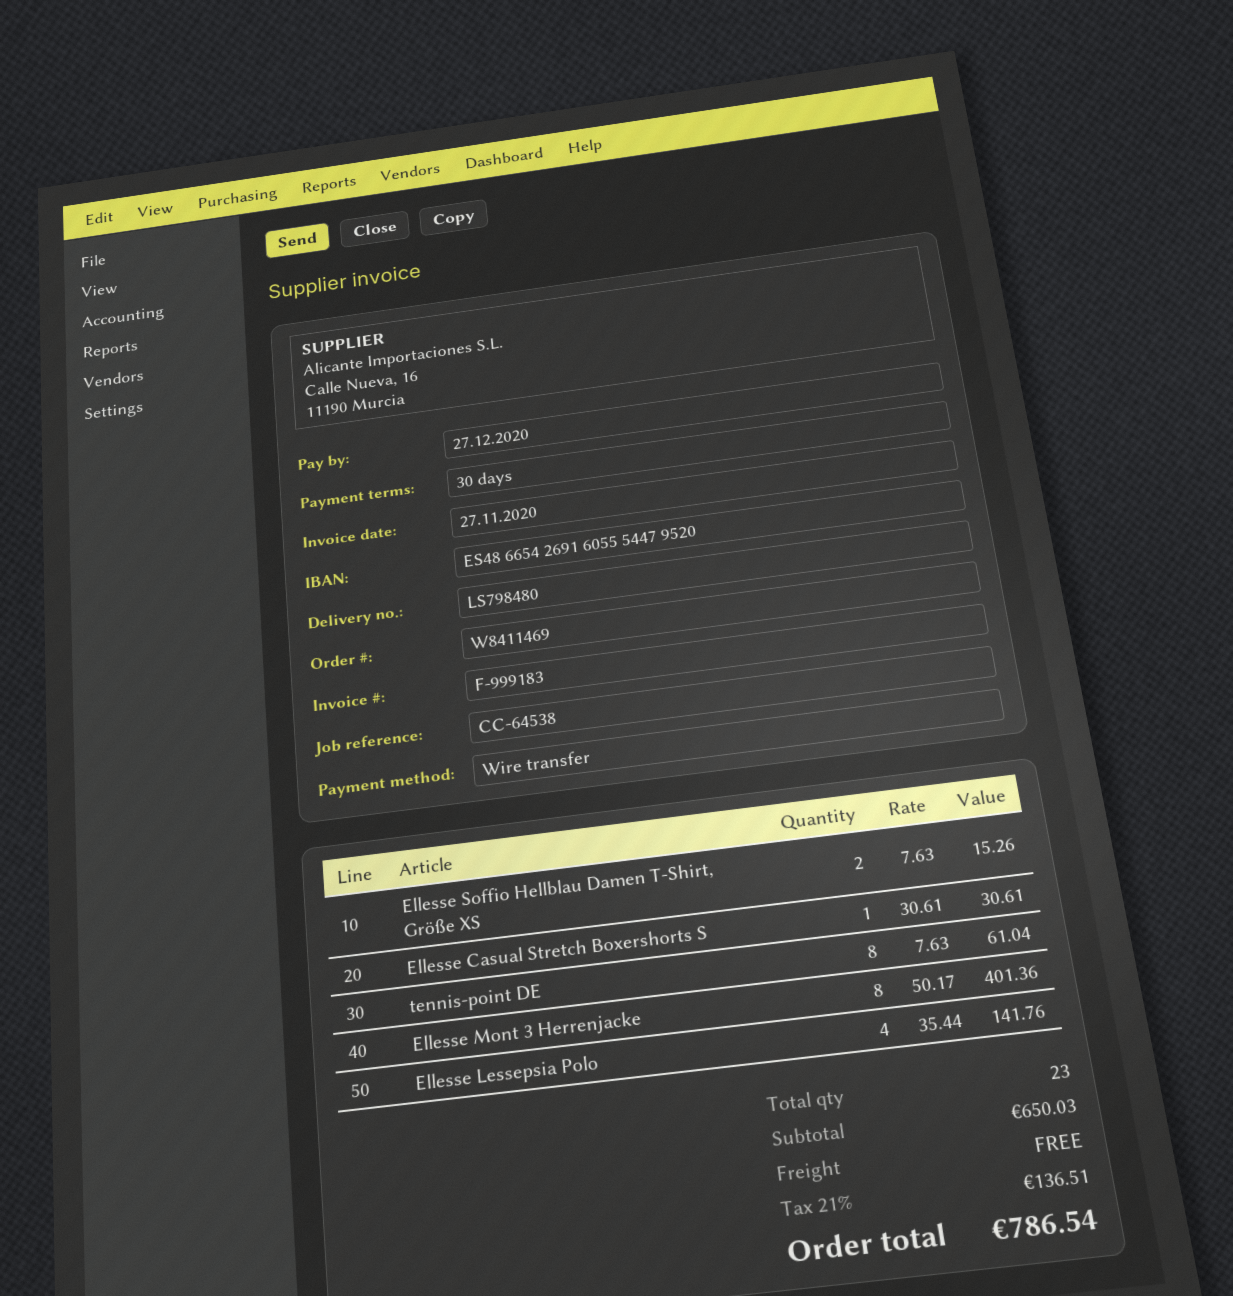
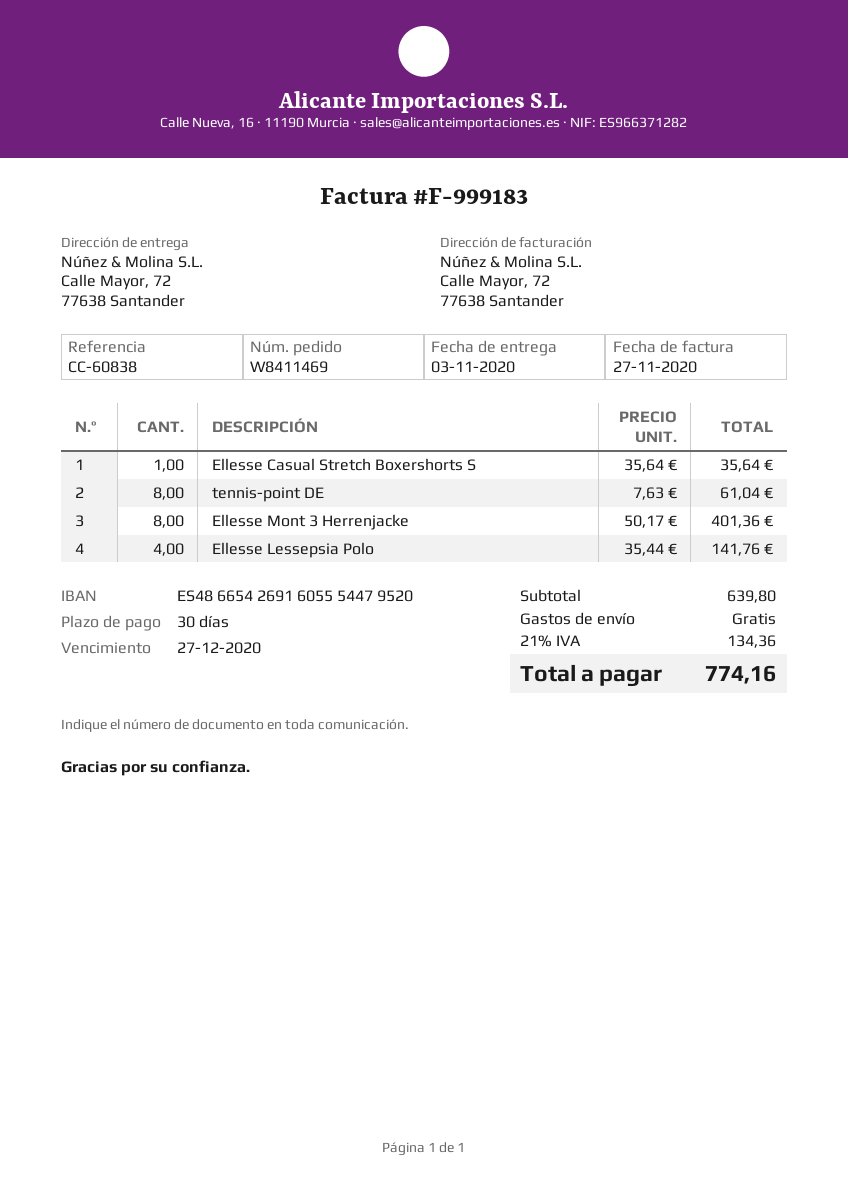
reference: CC-64538 -> CC-60838
Ellesse Soffio Hellblau Damen T-Shirt, Größe XS: 2 x 7.63 = 15.26 -> none
Ellesse Casual Stretch Boxershorts S: 1 x 30.61 = 30.61 -> 1 x 35.64 = 35.64
subtotal: 650.03 -> 639.80
tax: 21% = 136.51 -> 21% = 134.36
total: 786.54 -> 774.16

